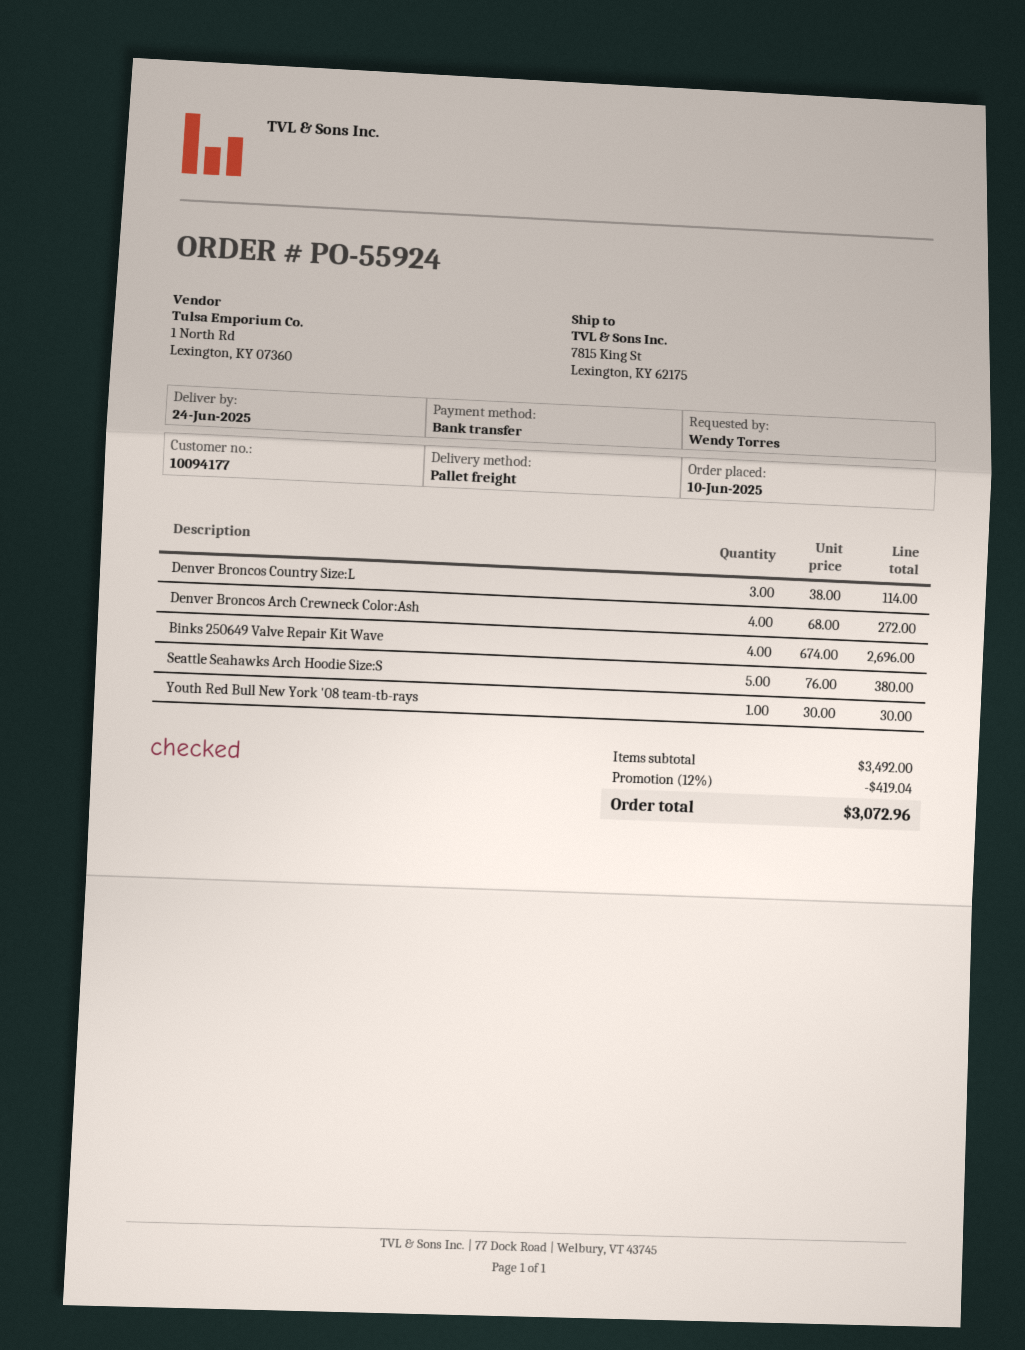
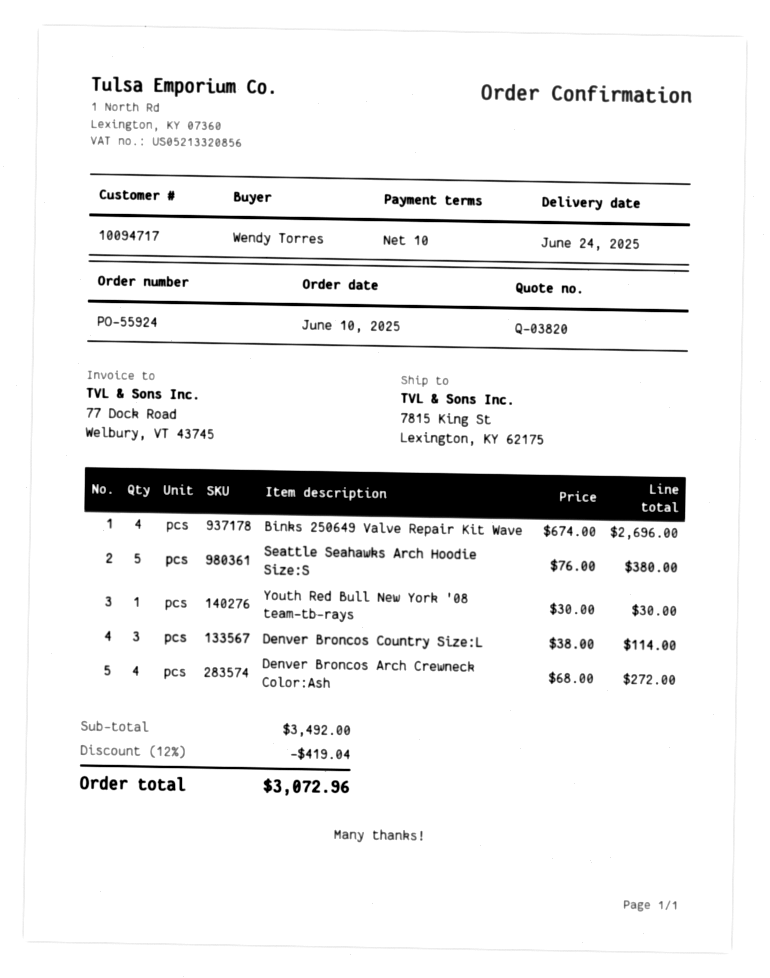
customer number: 10094177 -> 10094717

